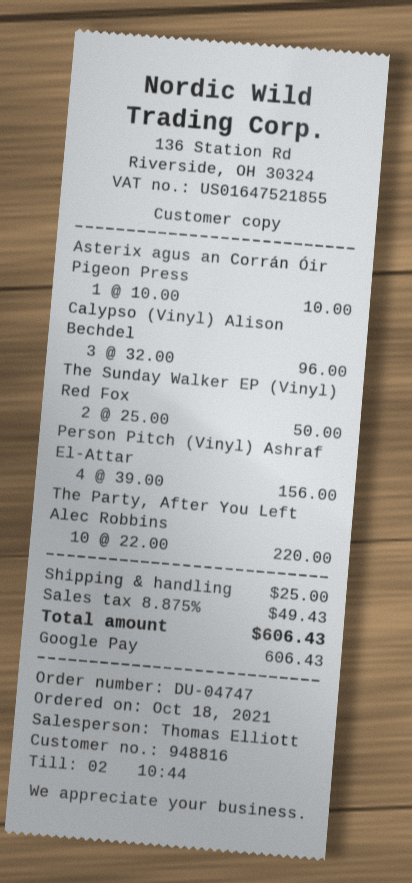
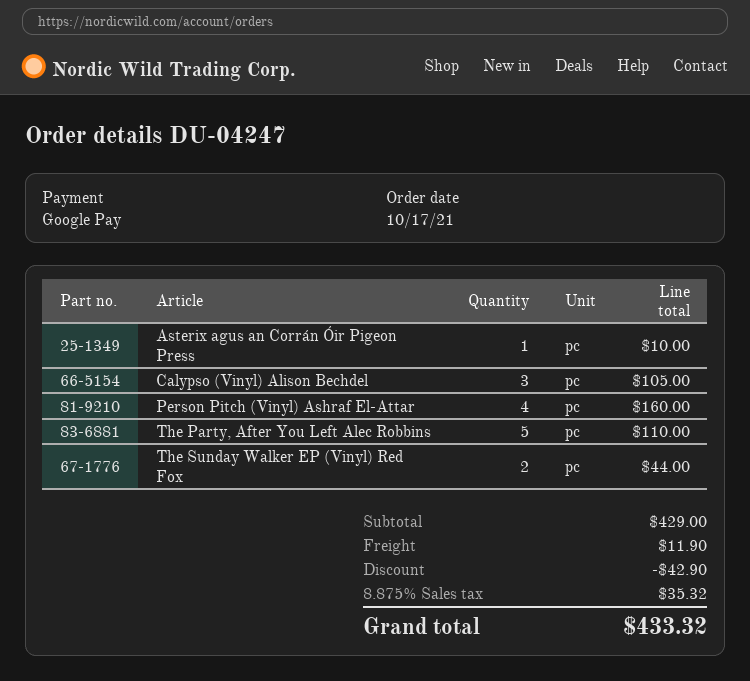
order number: DU-04747 -> DU-04247
order date: 2021-10-18 -> 2021-10-17
Calypso (Vinyl) Alison Bechdel: 3 for 96.00 -> 3 for 105.00
The Sunday Walker EP (Vinyl) Red Fox: 2 for 50.00 -> 2 for 44.00
Person Pitch (Vinyl) Ashraf El-Attar: 4 for 156.00 -> 4 for 160.00
The Party, After You Left Alec Robbins: 10 for 220.00 -> 5 for 110.00
discount: none -> 42.90
shipping: 25.00 -> 11.90
tax: 8.875% = 49.43 -> 8.875% = 35.32
total: 606.43 -> 433.32

